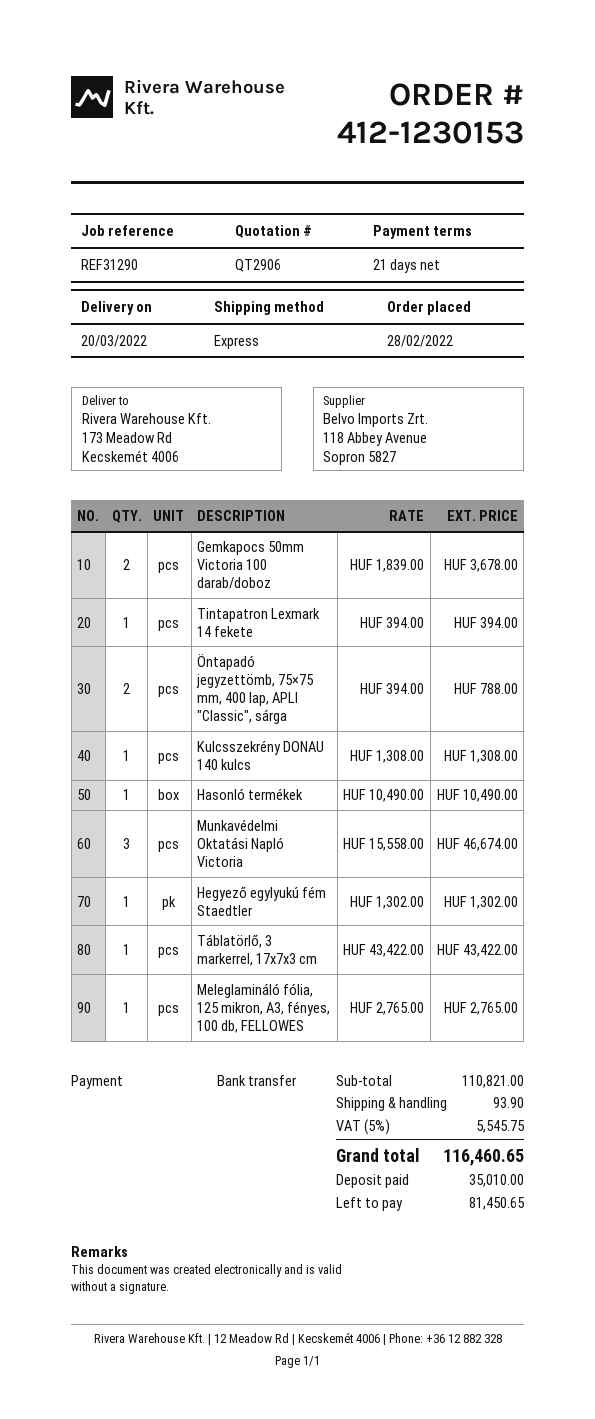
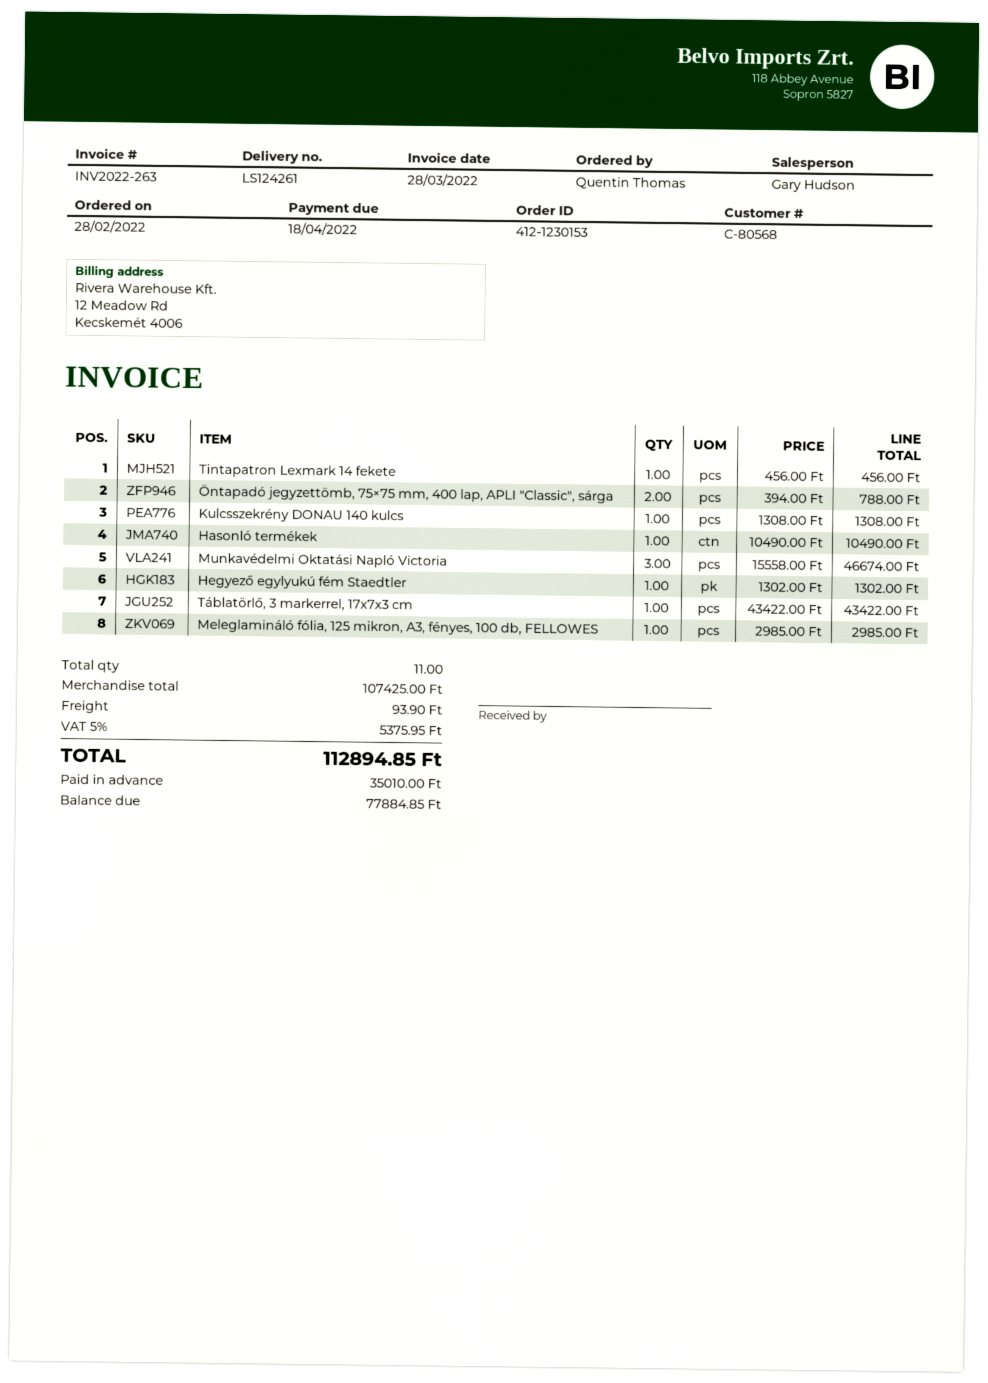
Gemkapocs 50mm Victoria 100 darab/doboz: 2 x 1839.00 = 3678.00 -> none
Tintapatron Lexmark 14 fekete: 1 x 394.00 = 394.00 -> 1 x 456.00 = 456.00
Meleglamináló fólia, 125 mikron, A3, fényes, 100 db, FELLOWES: 1 x 2765.00 = 2765.00 -> 1 x 2985.00 = 2985.00
subtotal: 110821.00 -> 107425.00
tax: 5% = 5545.75 -> 5% = 5375.95
total: 116460.65 -> 112894.85
balance: 81450.65 -> 77884.85

